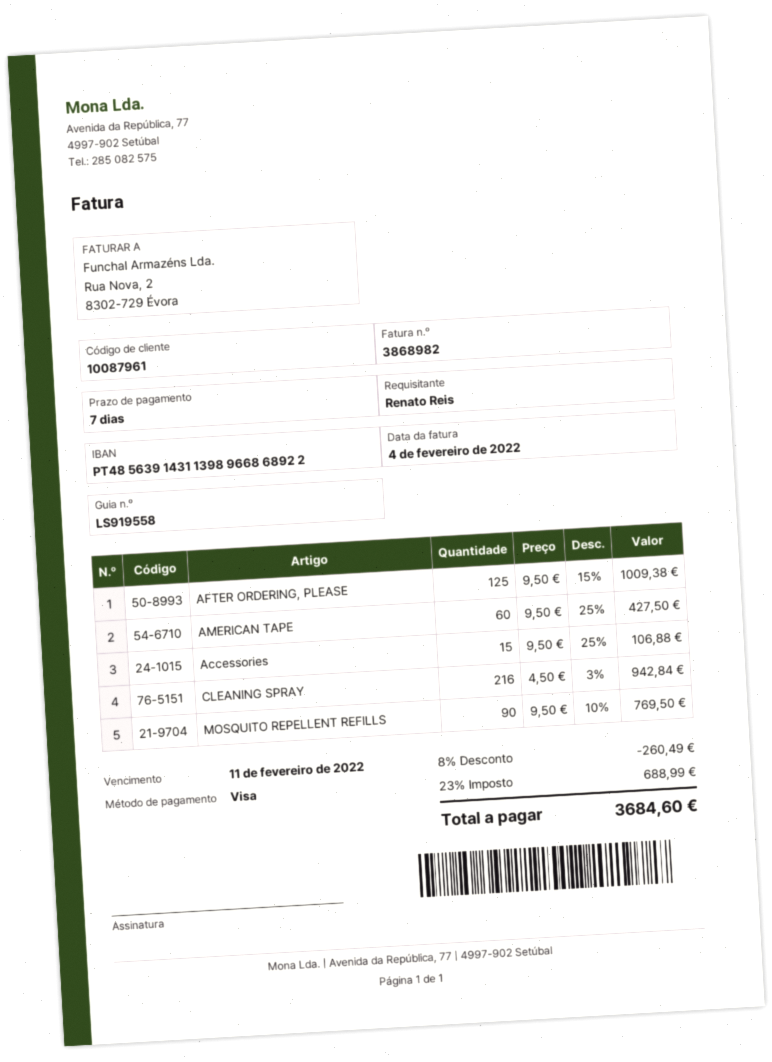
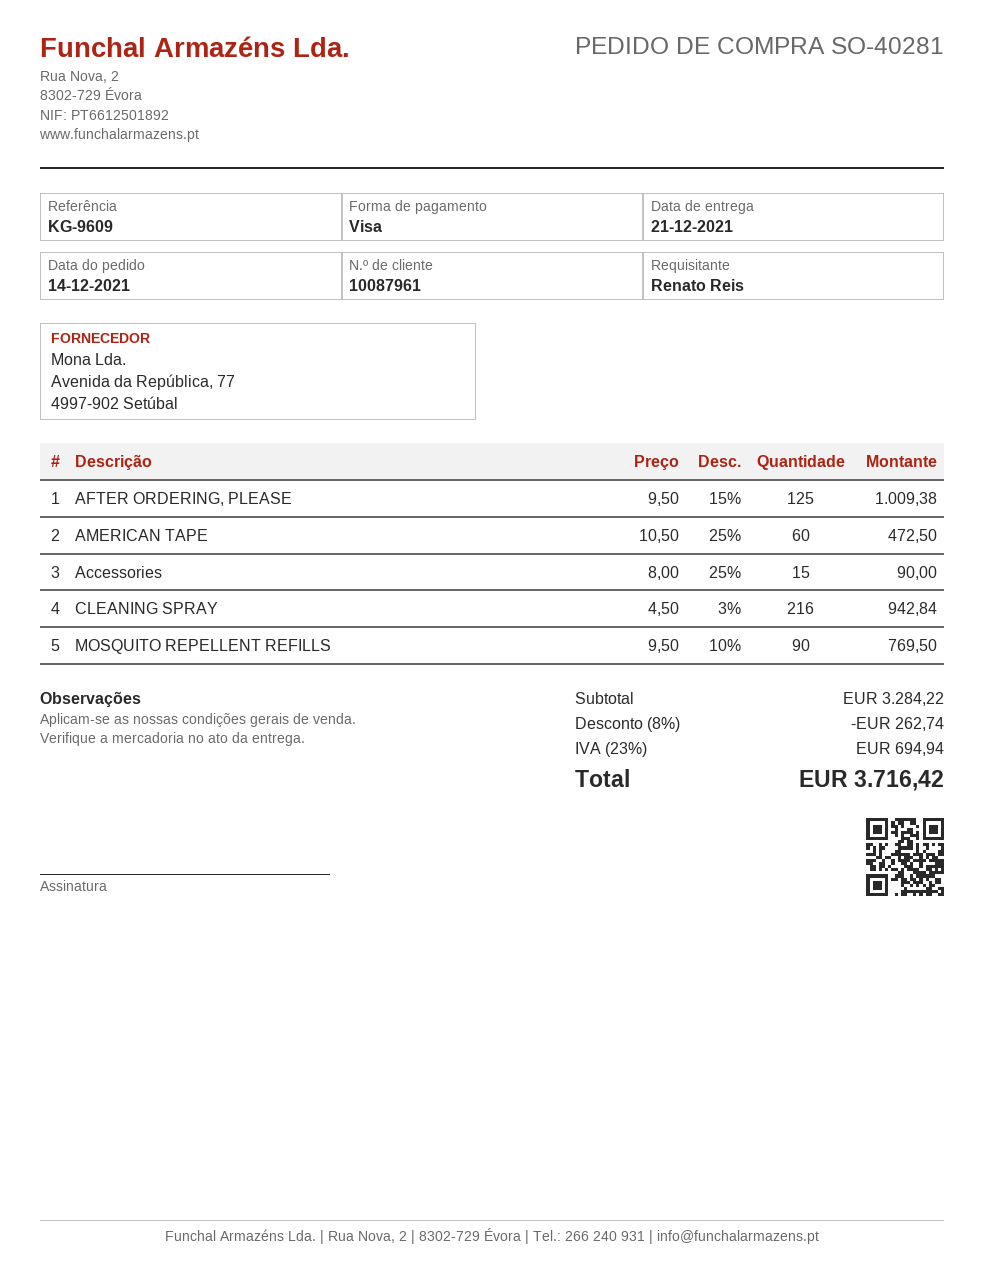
AMERICAN TAPE: 60 x 9.50 - 25% = 427.50 -> 60 x 10.50 - 25% = 472.50
Accessories: 15 x 9.50 - 25% = 106.88 -> 15 x 8.00 - 25% = 90.00
discount: 8% = 260.49 -> 8% = 262.74
tax: 23% = 688.99 -> 23% = 694.94
total: 3684.60 -> 3716.42

